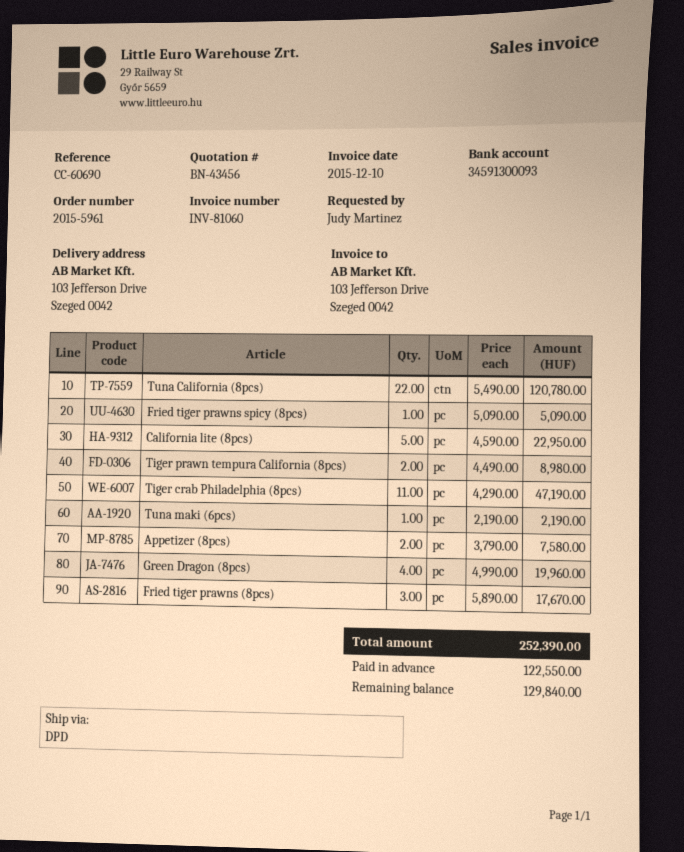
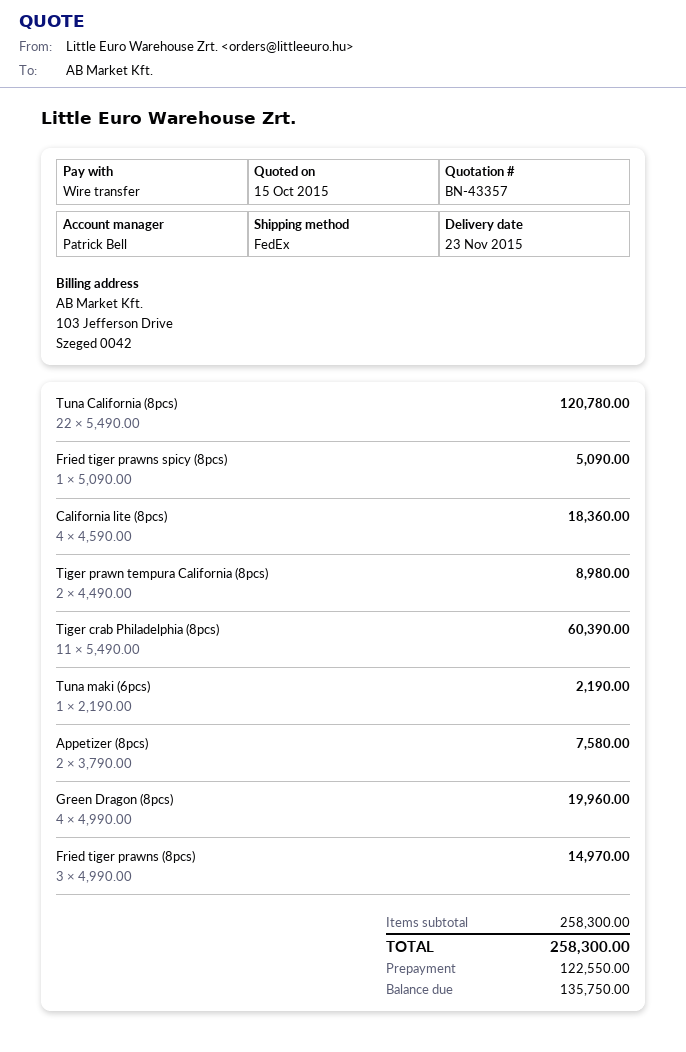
quote number: BN-43456 -> BN-43357
shipping method: DPD -> FedEx
California lite (8pcs): 5 x 4590.00 = 22950.00 -> 4 x 4590.00 = 18360.00
Tiger crab Philadelphia (8pcs): 11 x 4290.00 = 47190.00 -> 11 x 5490.00 = 60390.00
Fried tiger prawns (8pcs): 3 x 5890.00 = 17670.00 -> 3 x 4990.00 = 14970.00
total: 252390.00 -> 258300.00
balance: 129840.00 -> 135750.00

